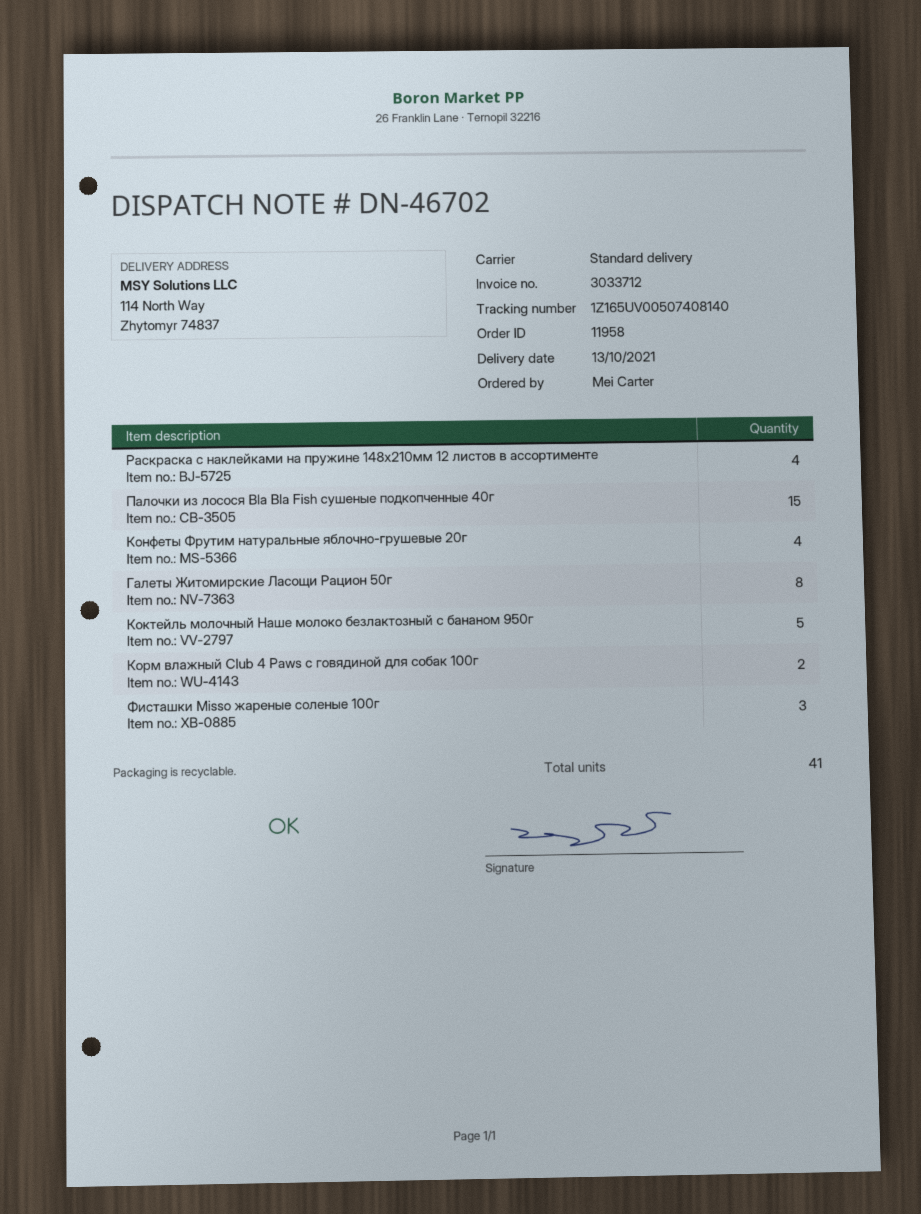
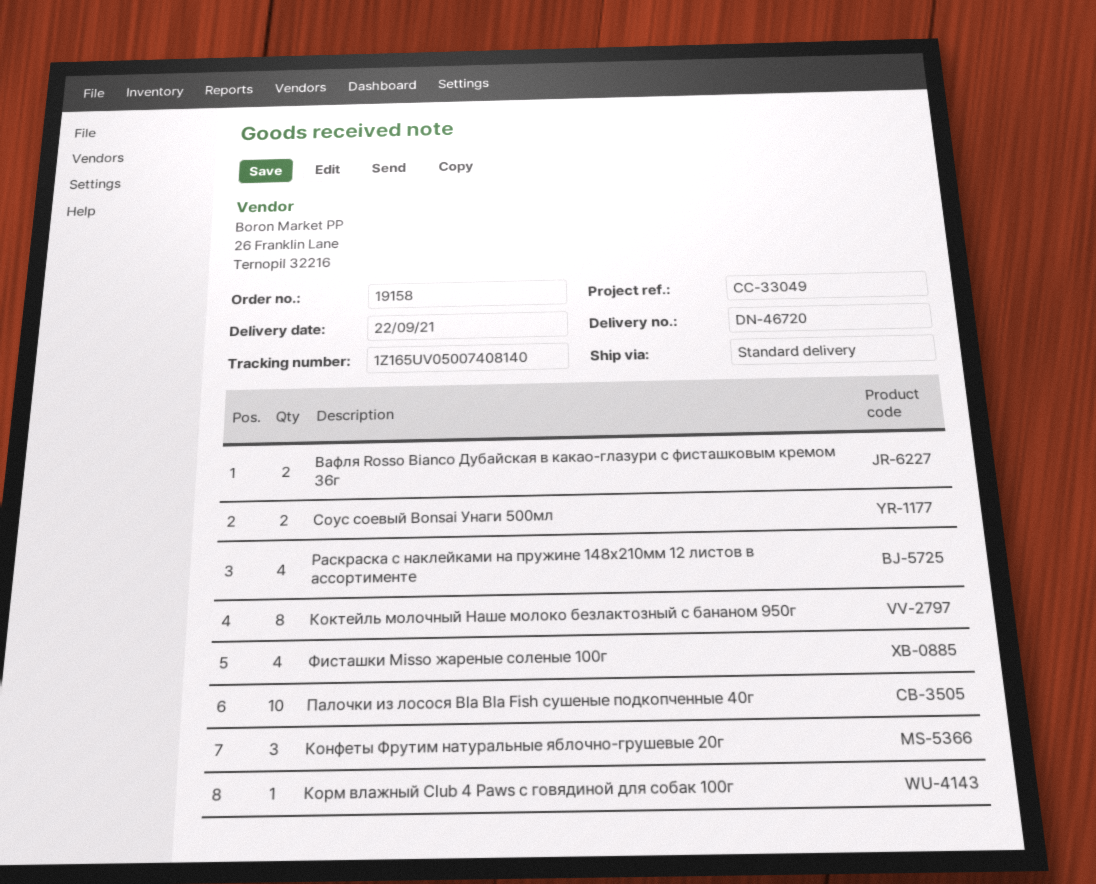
order number: 11958 -> 19158
delivery note number: DN-46702 -> DN-46720
delivery date: 2021-10-13 -> 2021-09-22
tracking number: 1Z165UV00507408140 -> 1Z165UV05007408140
Палочки из лосося Bla Bla Fish сушеные подкопченные 40г: 15 -> 10
Конфеты Фрутим натуральные яблочно-грушевые 20г: 4 -> 3
Галеты Житомирские Ласощи Рацион 50г: 8 -> none
Коктейль молочный Наше молоко безлактозный с бананом 950г: 5 -> 8
Корм влажный Club 4 Paws с говядиной для собак 100г: 2 -> 1
Фисташки Misso жареные соленые 100г: 3 -> 4
Вафля Rosso Bianco Дубайская в какао-глазури с фисташковым кремом 36г: none -> 2
Соус соевый Bonsai Унаги 500мл: none -> 2

